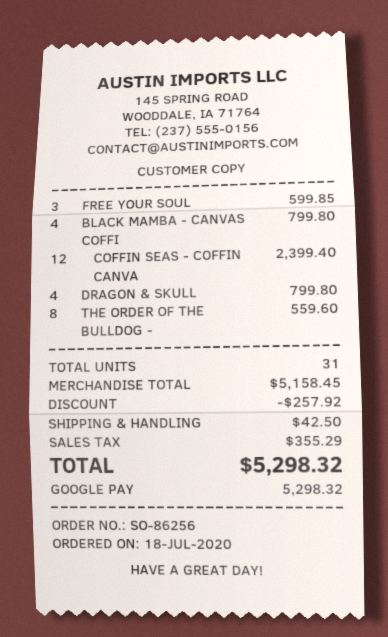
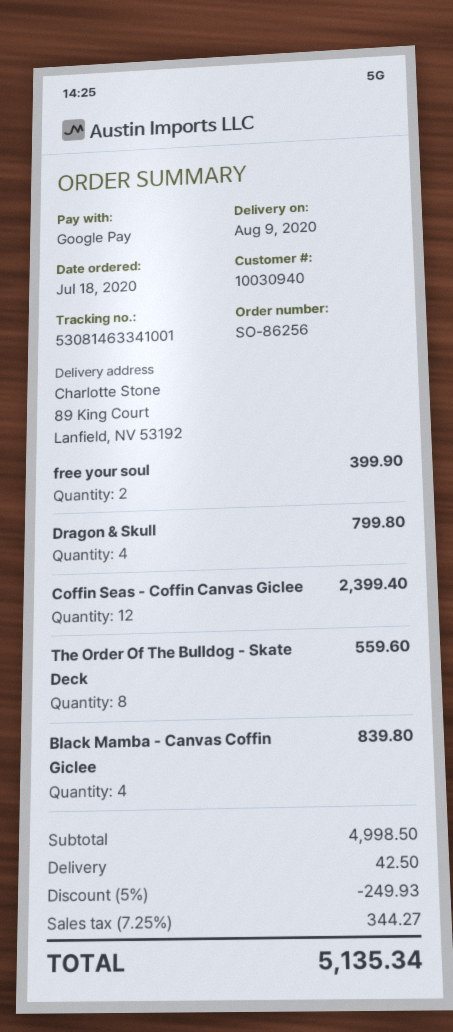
FREE YOUR SOUL: 3 for 599.85 -> 2 for 399.90
BLACK MAMBA - CANVAS COFFI: 4 for 799.80 -> 4 for 839.80
subtotal: 5158.45 -> 4998.50
discount: 257.92 -> 249.93
tax: 355.29 -> 344.27
total: 5298.32 -> 5135.34

